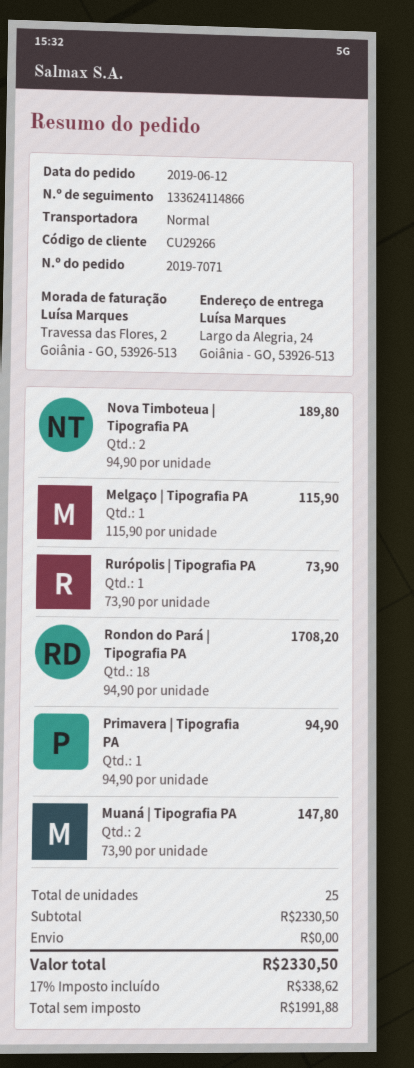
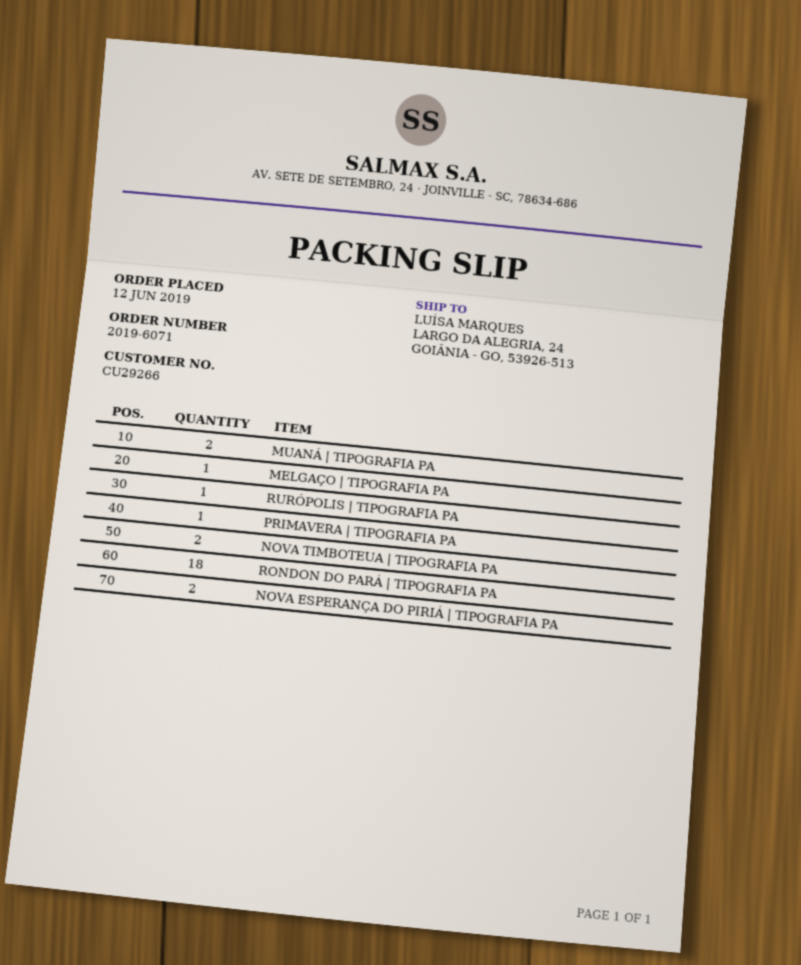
order number: 2019-7071 -> 2019-6071
NOVA ESPERANÇA DO PIRIÁ | TIPOGRAFIA PA: none -> 2

